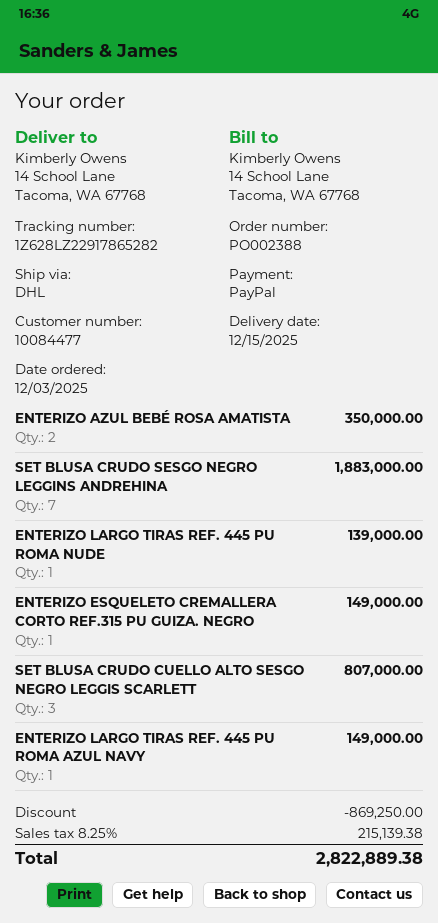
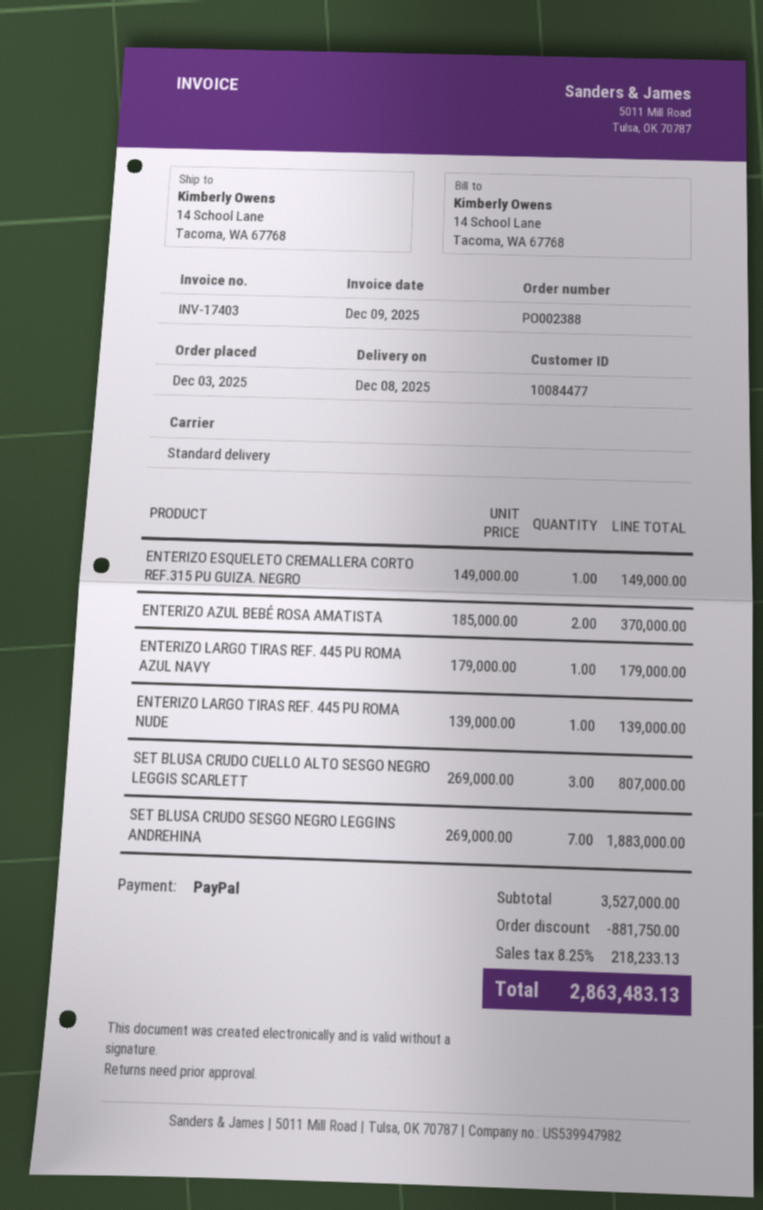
delivery date: 2025-12-15 -> 2025-12-08
shipping method: DHL -> standard
ENTERIZO AZUL BEBÉ ROSA AMATISTA: 2 for 350000.00 -> 2 for 370000.00
ENTERIZO LARGO TIRAS REF. 445 PU ROMA AZUL NAVY: 1 for 149000.00 -> 1 for 179000.00
discount: 869250.00 -> 881750.00
tax: 8.25% = 215139.38 -> 8.25% = 218233.13
total: 2822889.38 -> 2863483.13

